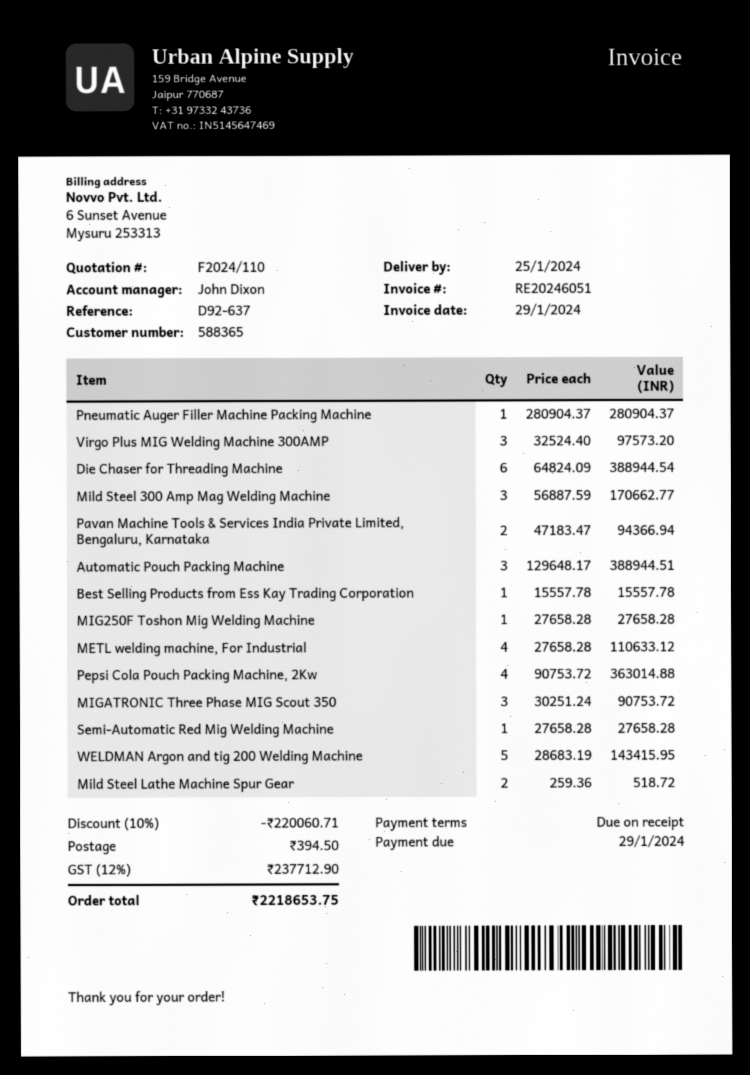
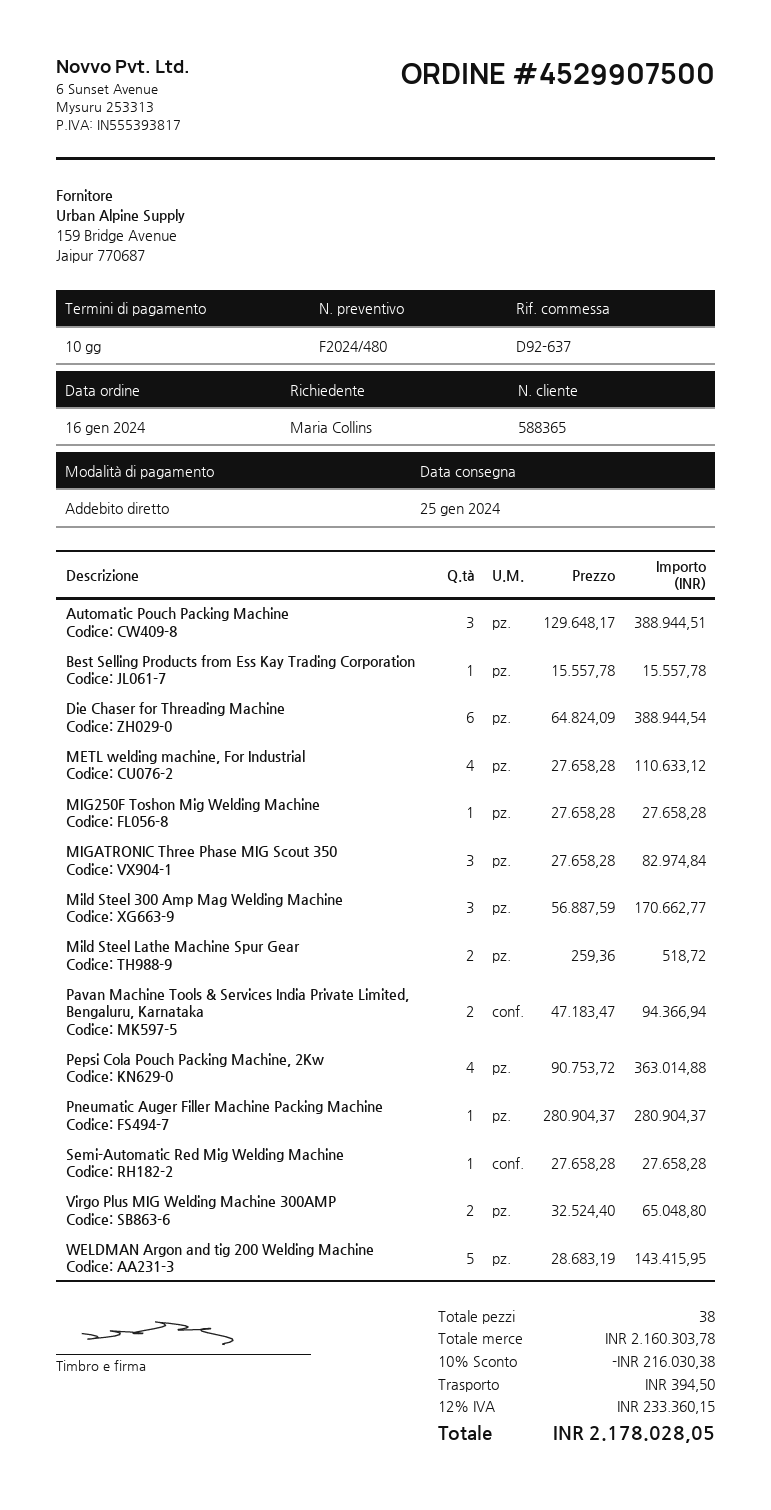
quote number: F2024/110 -> F2024/480
payment terms: on receipt -> 10 days
Virgo Plus MIG Welding Machine 300AMP: 3 x 32524.40 = 97573.20 -> 2 x 32524.40 = 65048.80
MIGATRONIC Three Phase MIG Scout 350: 3 x 30251.24 = 90753.72 -> 3 x 27658.28 = 82974.84
discount: 10% = 220060.71 -> 10% = 216030.38
tax: 12% = 237712.90 -> 12% = 233360.15
total: 2218653.75 -> 2178028.05

